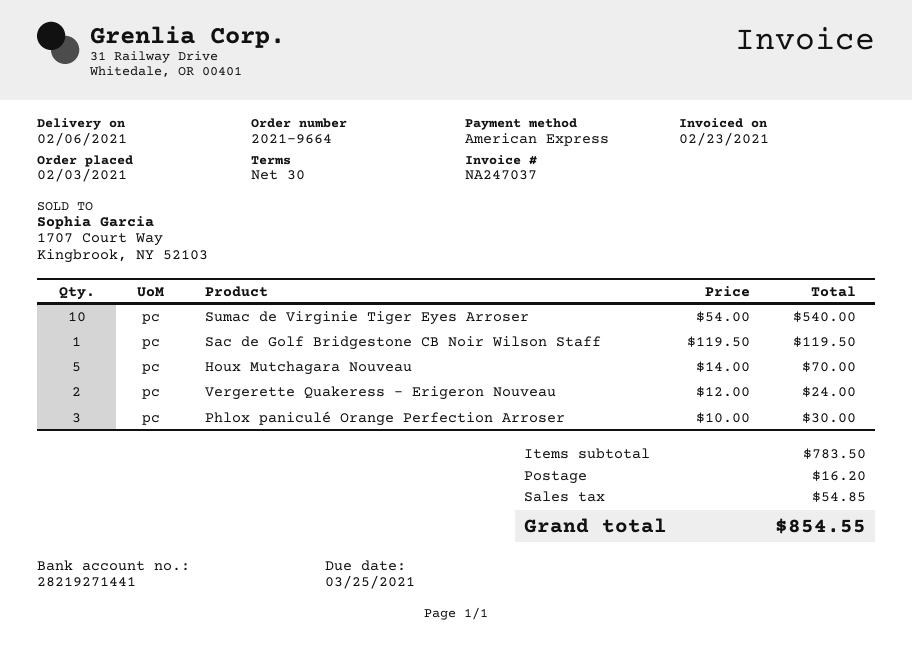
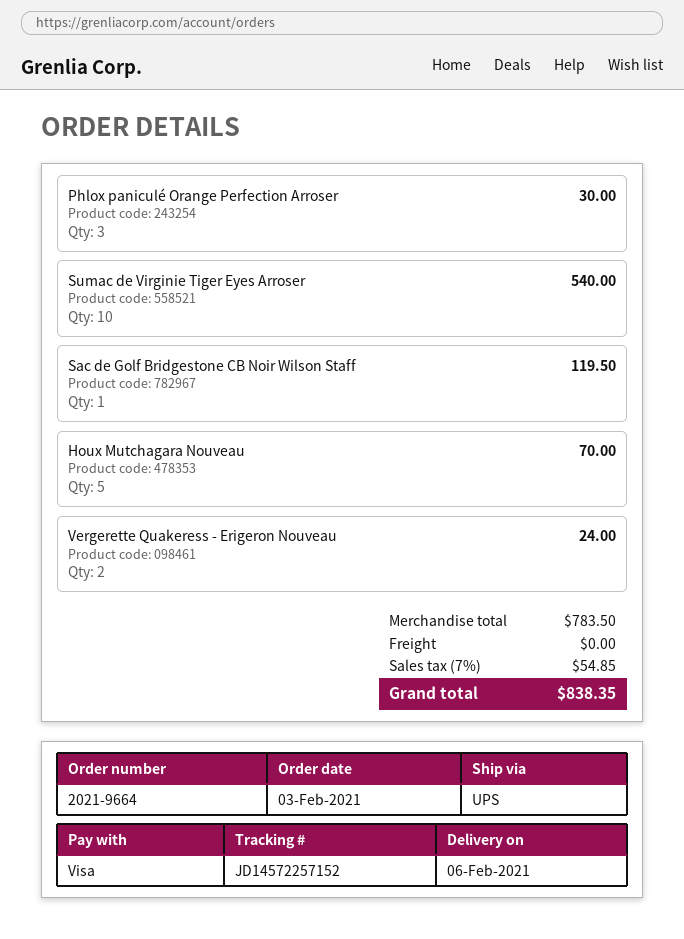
payment method: American Express -> Visa
shipping: 16.20 -> 0.00
total: 854.55 -> 838.35

